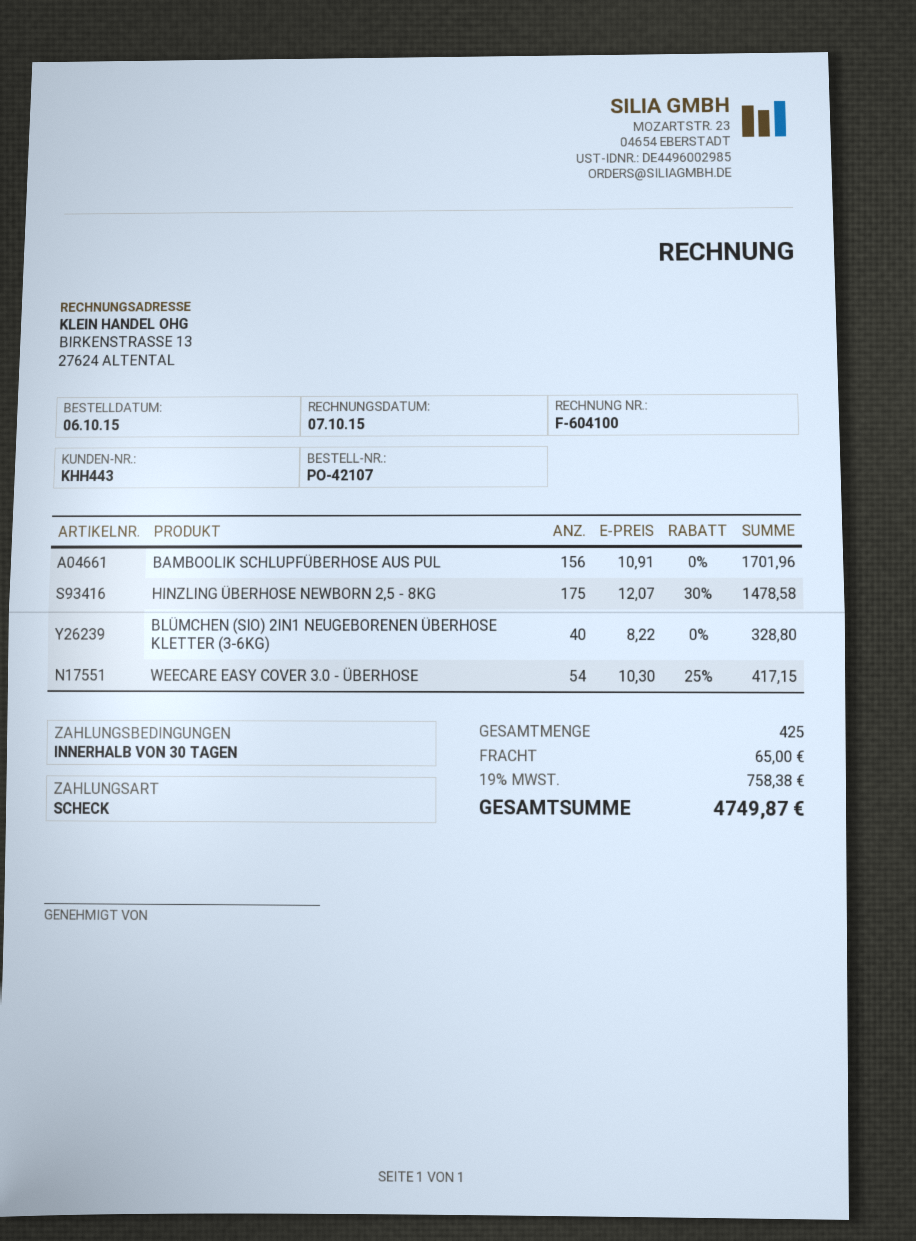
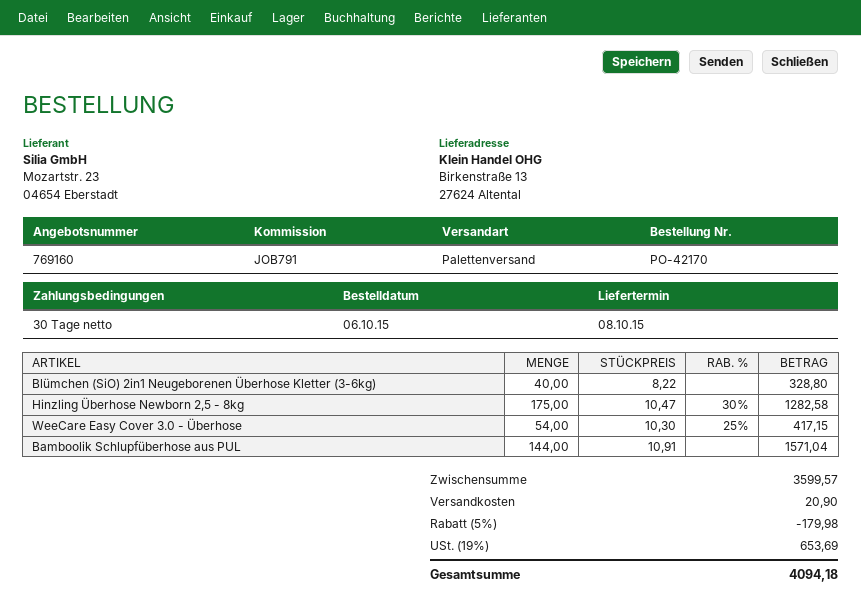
order number: PO-42107 -> PO-42170
BAMBOOLIK SCHLUPFÜBERHOSE AUS PUL: 156 x 10.91 = 1701.96 -> 144 x 10.91 = 1571.04
HINZLING ÜBERHOSE NEWBORN 2,5 - 8KG: 175 x 12.07 - 30% = 1478.58 -> 175 x 10.47 - 30% = 1282.58
discount: none -> 5% = 179.98
shipping: 65.00 -> 20.90
tax: 19% = 758.38 -> 19% = 653.69
total: 4749.87 -> 4094.18

